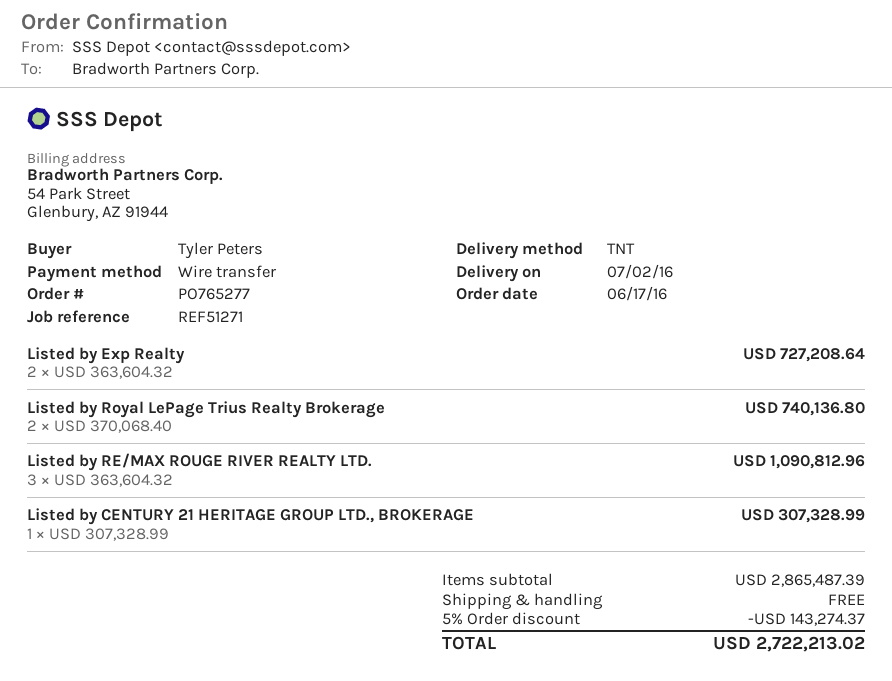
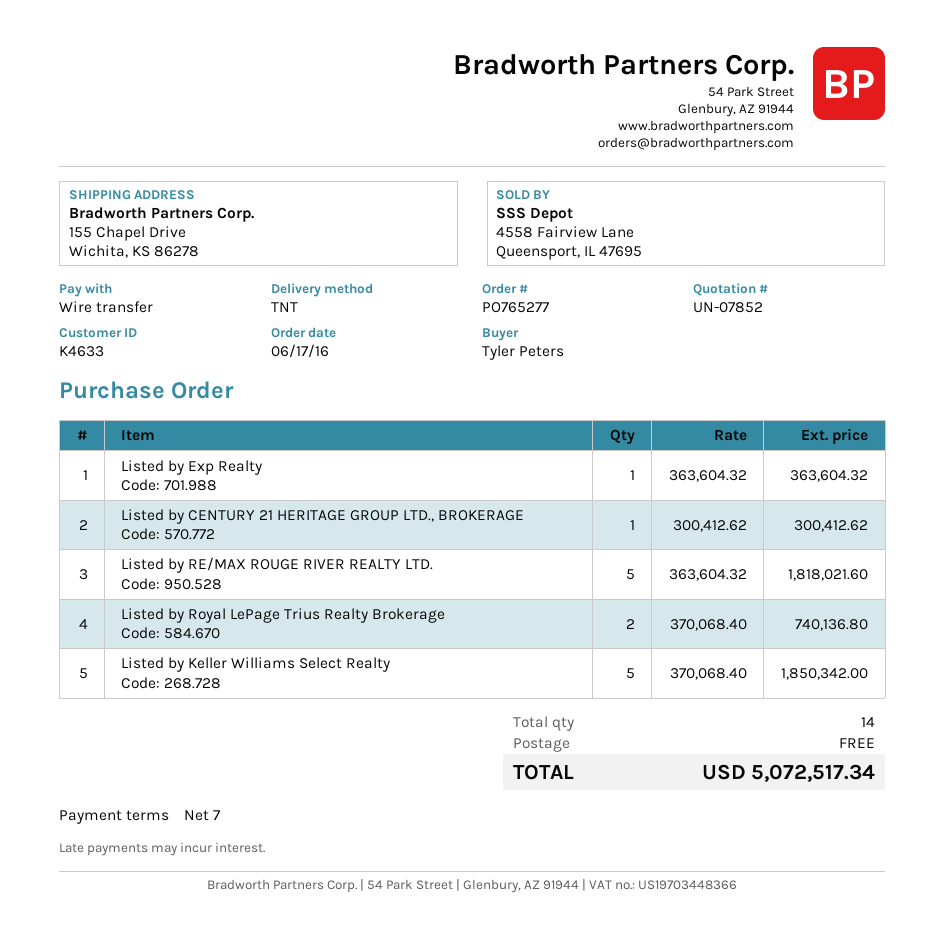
Listed by Exp Realty: 2 x 363604.32 = 727208.64 -> 1 x 363604.32 = 363604.32
Listed by RE/MAX ROUGE RIVER REALTY LTD.: 3 x 363604.32 = 1090812.96 -> 5 x 363604.32 = 1818021.60
Listed by CENTURY 21 HERITAGE GROUP LTD., BROKERAGE: 1 x 307328.99 = 307328.99 -> 1 x 300412.62 = 300412.62
Listed by Keller Williams Select Realty: none -> 5 x 370068.40 = 1850342.00
discount: 5% = 143274.37 -> none
total: 2722213.02 -> 5072517.34

